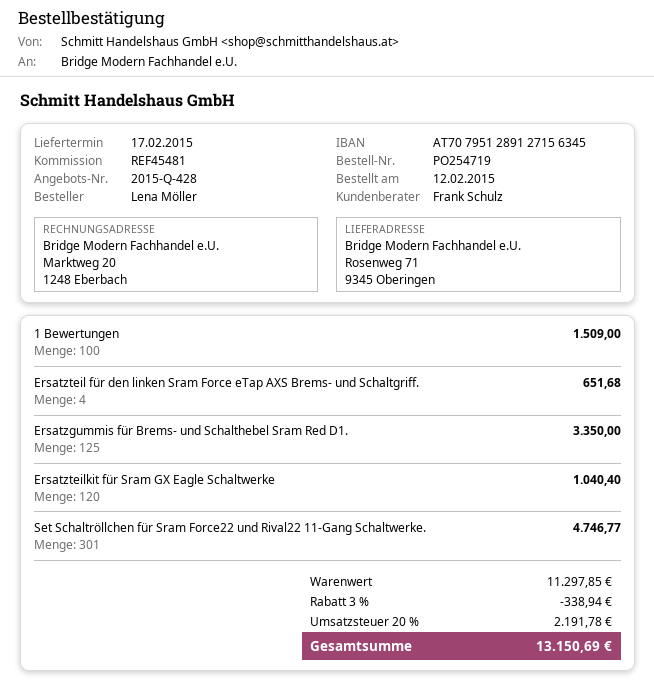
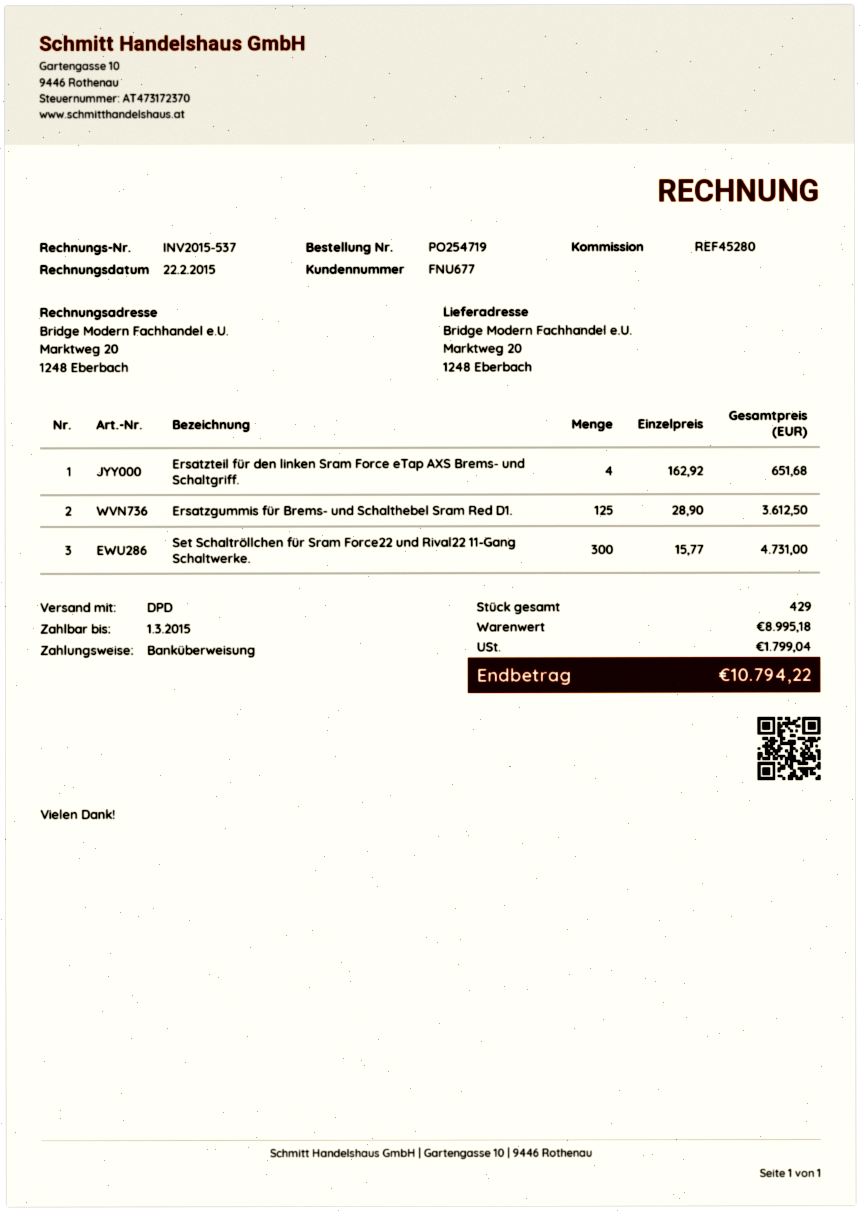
reference: REF45481 -> REF45280
ship to: Rosenweg 71, 9345 Oberingen -> Marktweg 20, 1248 Eberbach
1 Bewertungen: 100 for 1509.00 -> none
Ersatzgummis für Brems- und Schalthebel Sram Red D1.: 125 for 3350.00 -> 125 for 3612.50
Ersatzteilkit für Sram GX Eagle Schaltwerke: 120 for 1040.40 -> none
Set Schaltröllchen für Sram Force22 und Rival22 11-Gang Schaltwerke.: 301 for 4746.77 -> 300 for 4731.00
subtotal: 11297.85 -> 8995.18
discount: 3% = 338.94 -> none
tax: 2191.78 -> 1799.04
total: 13150.69 -> 10794.22

